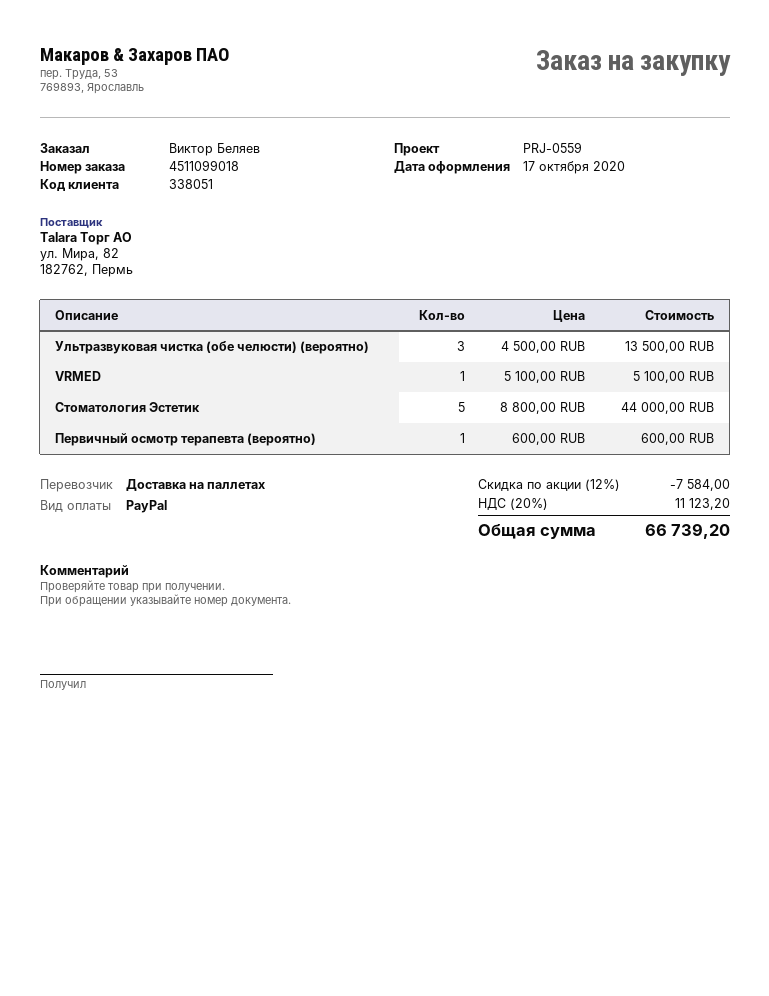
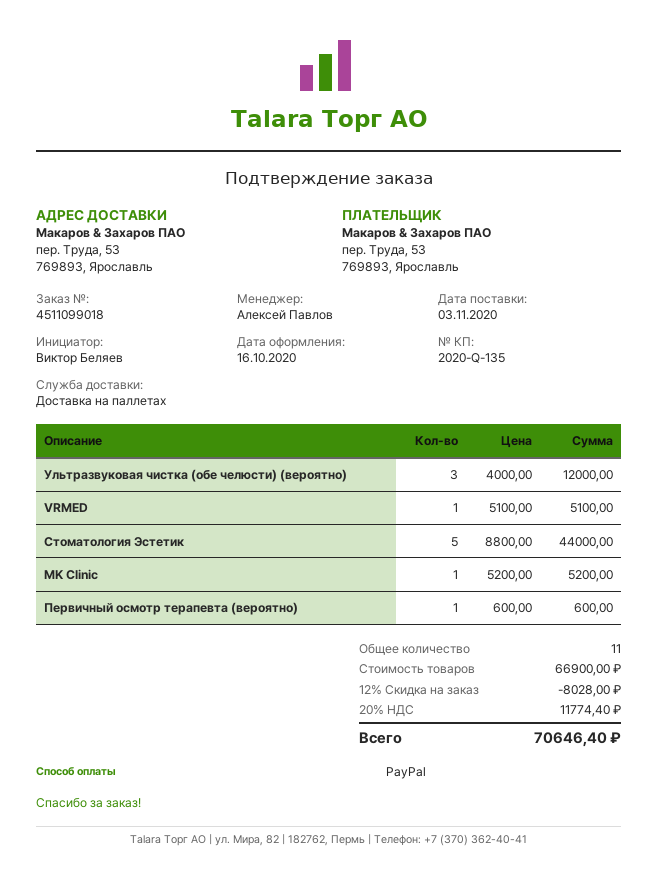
order date: 2020-10-17 -> 2020-10-16
Ультразвуковая чистка (обе челюсти) (вероятно): 3 x 4500.00 = 13500.00 -> 3 x 4000.00 = 12000.00
MK Clinic: none -> 1 x 5200.00 = 5200.00
discount: 12% = 7584.00 -> 12% = 8028.00
tax: 20% = 11123.20 -> 20% = 11774.40
total: 66739.20 -> 70646.40

